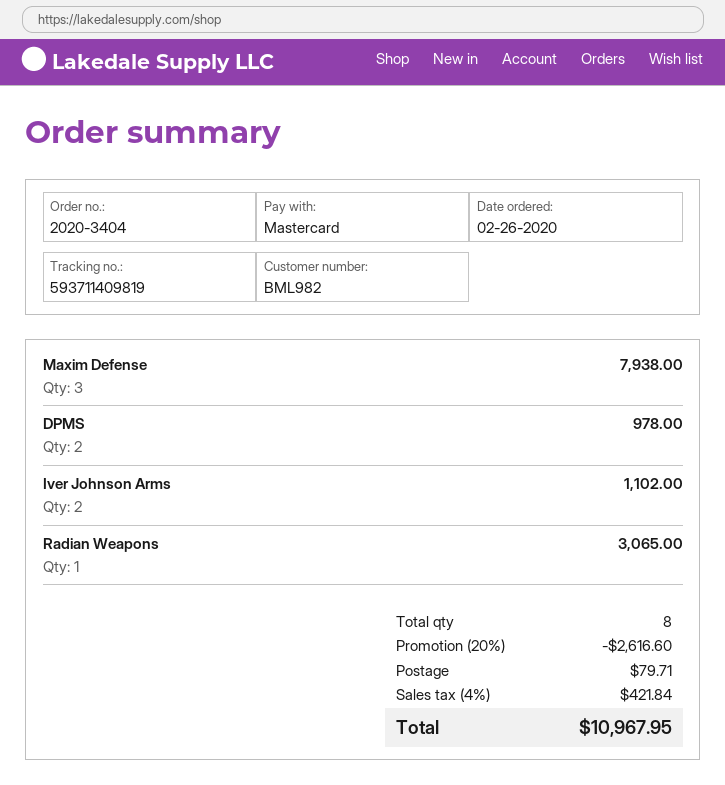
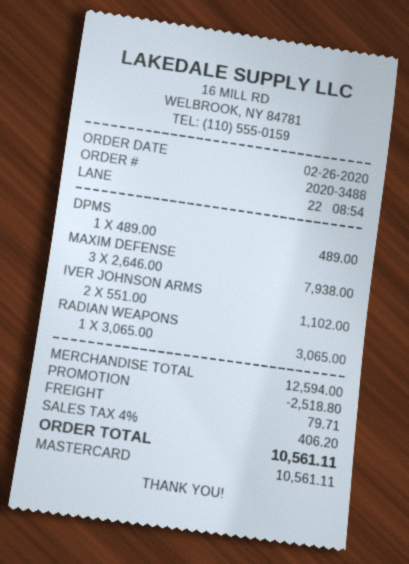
order number: 2020-3404 -> 2020-3488
DPMS: 2 for 978.00 -> 1 for 489.00
discount: 2616.60 -> 2518.80
tax: 4% = 421.84 -> 4% = 406.20
total: 10967.95 -> 10561.11

